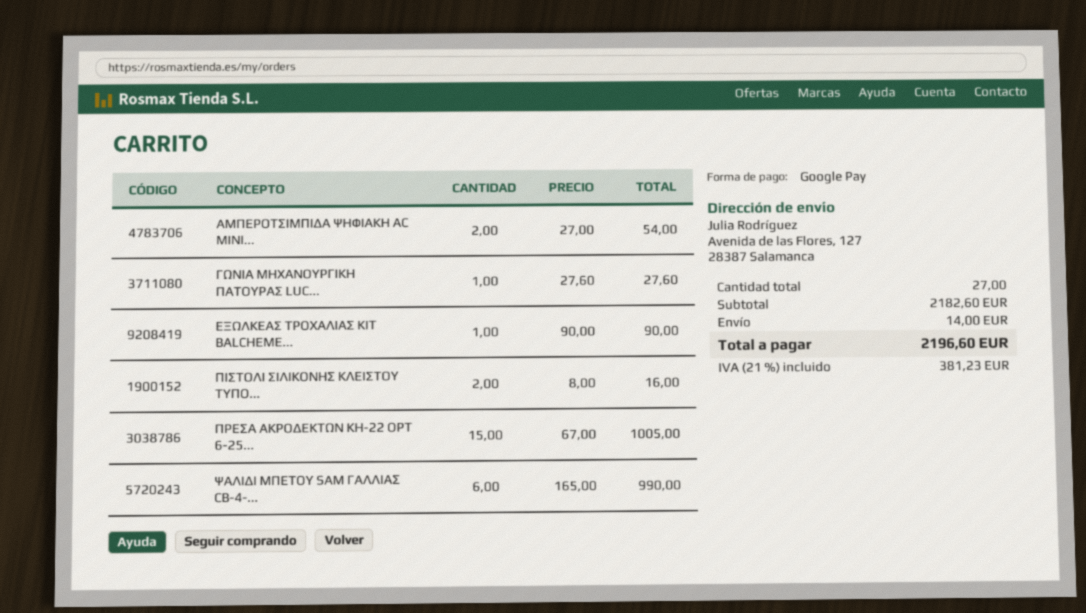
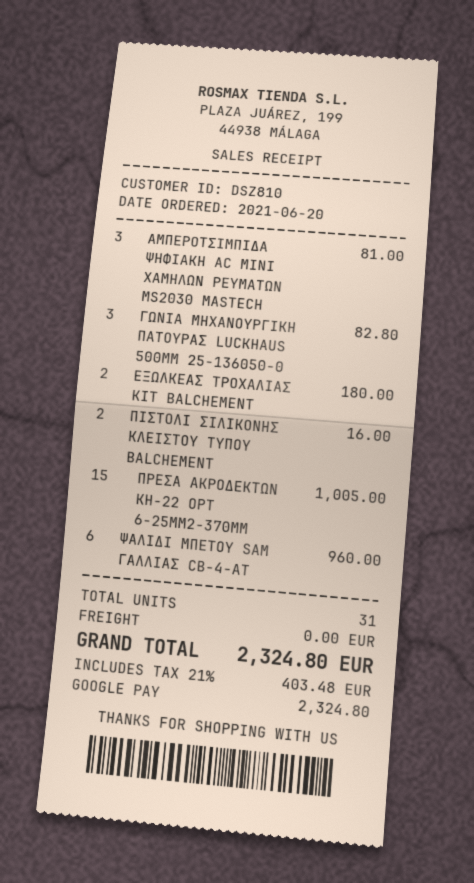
ΑΜΠΕΡΟΤΣΙΜΠΙΔΑ ΨΗΦΙΑΚΗ AC MINI...: 2 for 54.00 -> 3 for 81.00
ΓΩΝΙΑ ΜΗΧΑΝΟΥΡΓΙΚΗ ΠΑΤΟΥΡΑΣ LUC...: 1 for 27.60 -> 3 for 82.80
ΕΞΩΛΚΕΑΣ ΤΡΟΧΑΛΙΑΣ ΚΙΤ BALCHEME...: 1 for 90.00 -> 2 for 180.00
ΨΑΛΙΔΙ ΜΠΕΤΟΥ SAM ΓΑΛΛΙΑΣ CB-4-...: 6 for 990.00 -> 6 for 960.00
total quantity: 27 -> 31
shipping: 14.00 -> 0.00
tax: 21% = 381.23 -> 21% = 403.48
total: 2196.60 -> 2324.80

